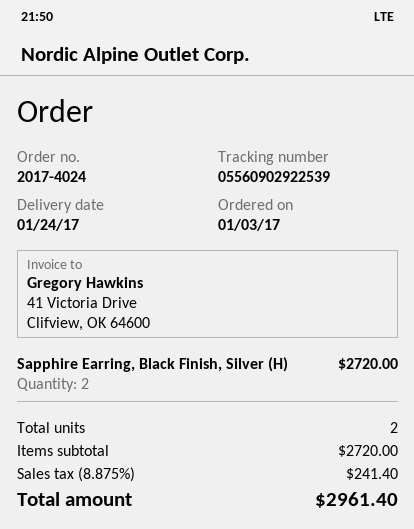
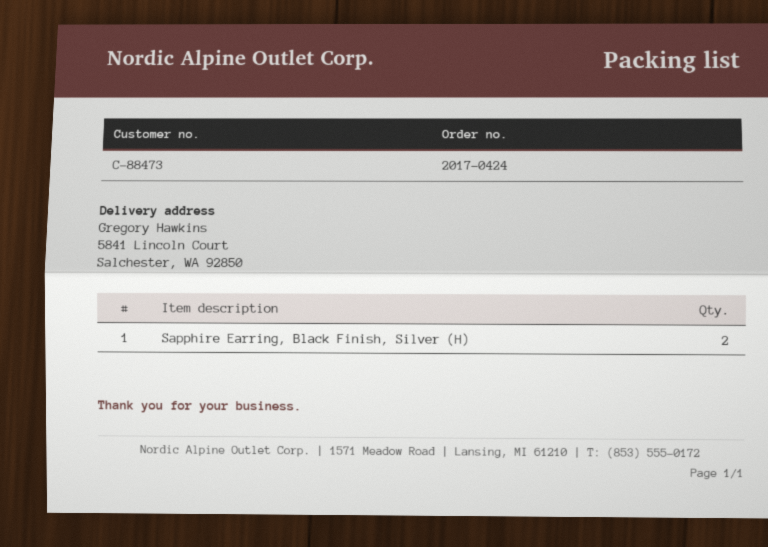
order number: 2017-4024 -> 2017-0424

